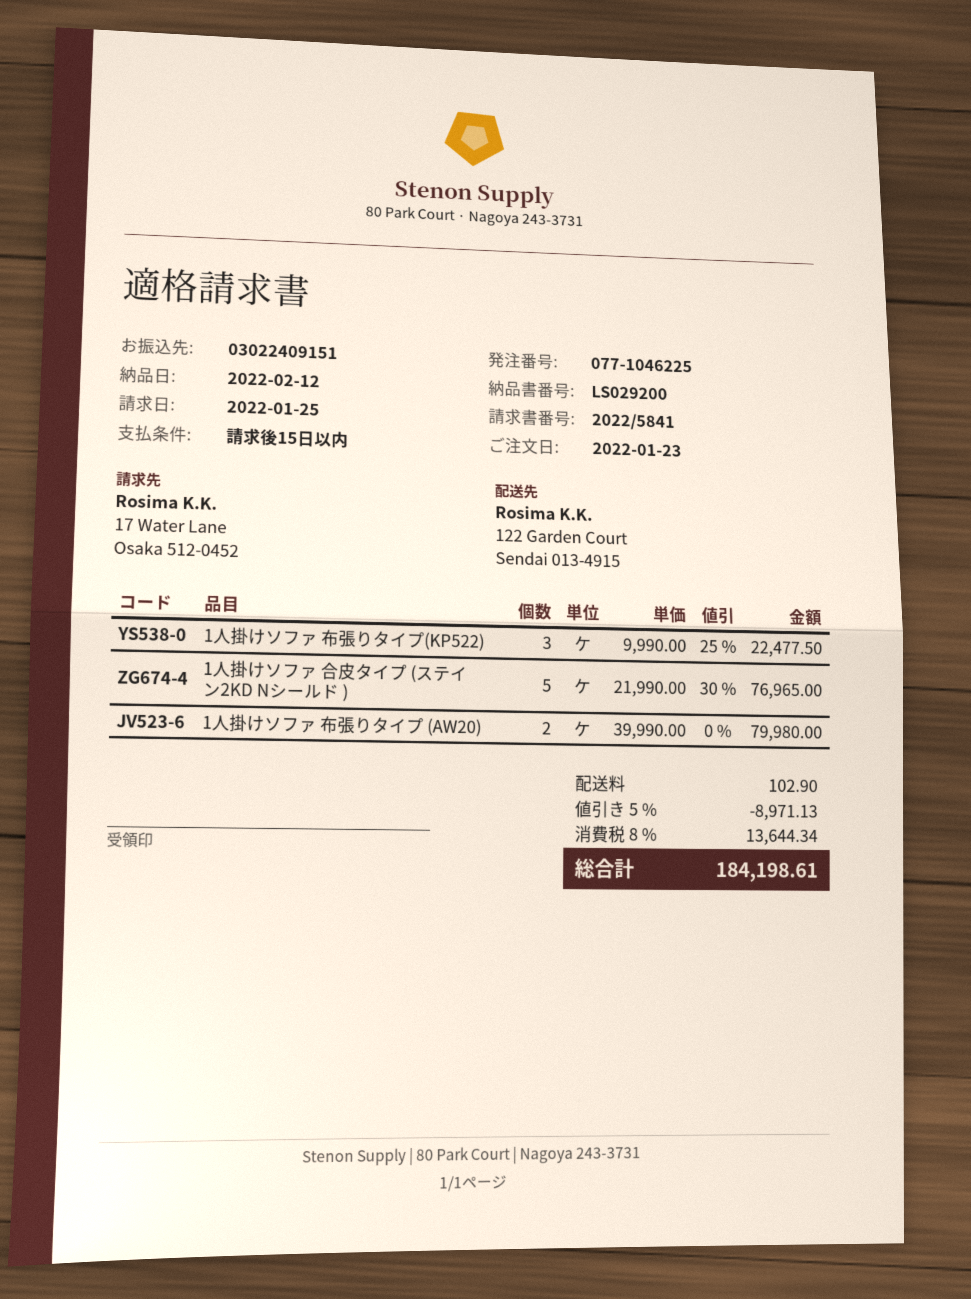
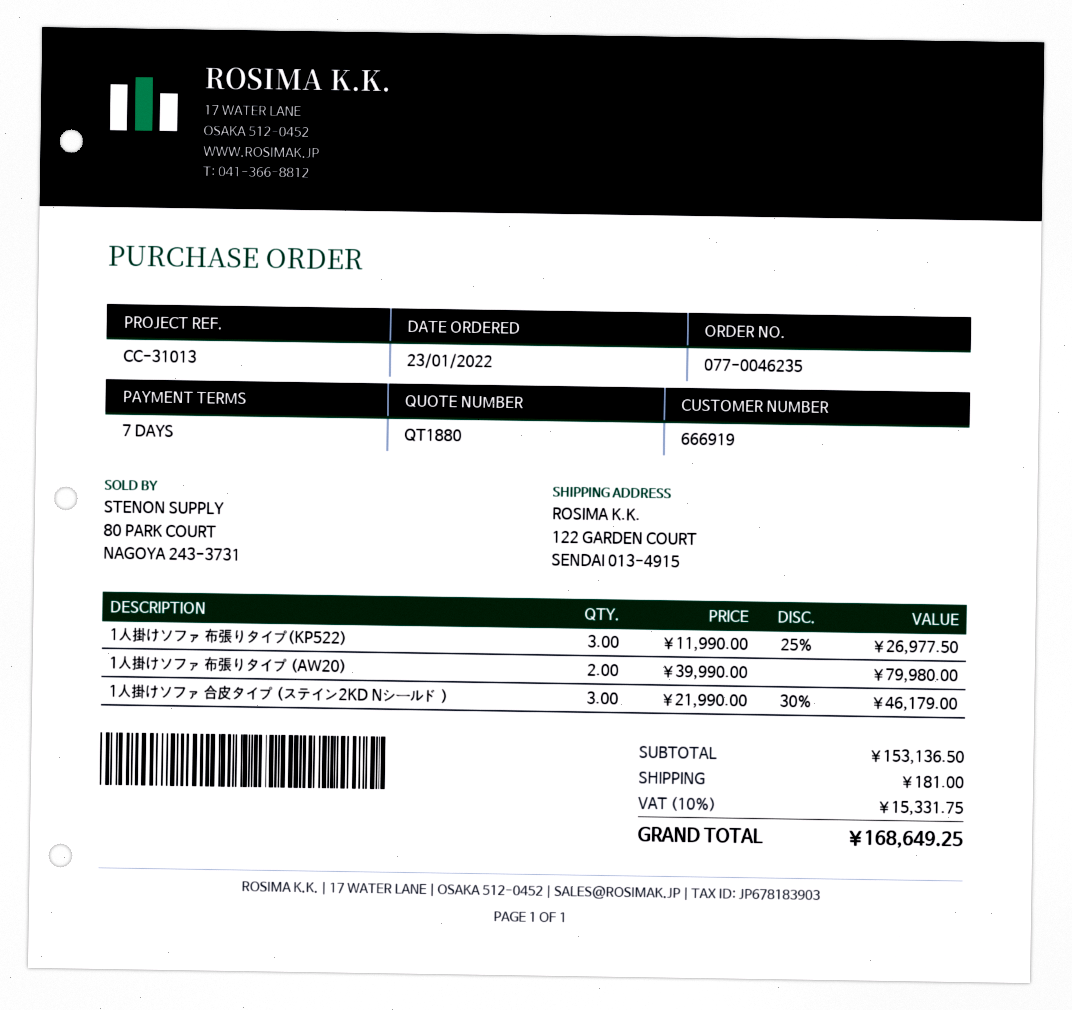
order number: 077-1046225 -> 077-0046235
payment terms: 15 days -> 7 days
1人掛けソファ 布張りタイプ(KP522): 3 x 9990.00 - 25% = 22477.50 -> 3 x 11990.00 - 25% = 26977.50
1人掛けソファ 合皮タイプ (ステイン2KD Nシールド ): 5 x 21990.00 - 30% = 76965.00 -> 3 x 21990.00 - 30% = 46179.00
discount: 5% = 8971.13 -> none
shipping: 102.90 -> 181.00
tax: 8% = 13644.34 -> 10% = 15331.75
total: 184198.61 -> 168649.25

